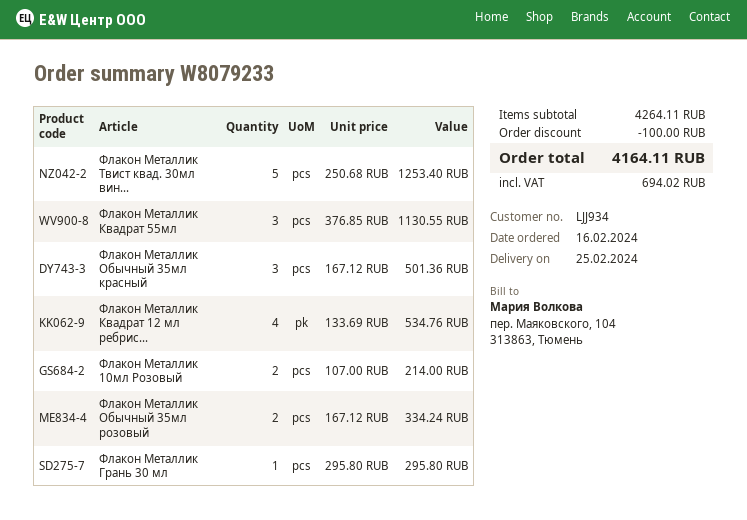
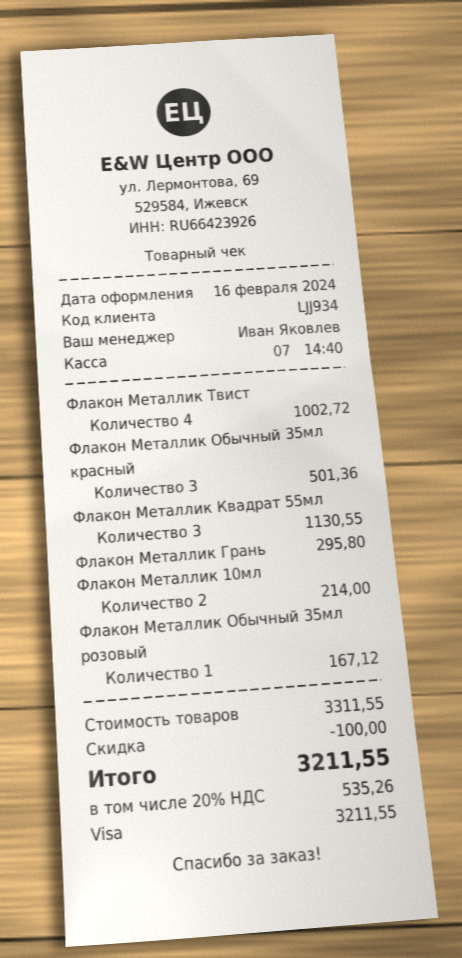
Флакон Металлик Твист квад. 30мл вин...: 5 for 1253.40 -> 4 for 1002.72
Флакон Металлик Квадрат 12 мл ребрис...: 4 for 534.76 -> none
Флакон Металлик Обычный 35мл розовый: 2 for 334.24 -> 1 for 167.12
subtotal: 4264.11 -> 3311.55
tax: 694.02 -> 535.26
total: 4164.11 -> 3211.55

